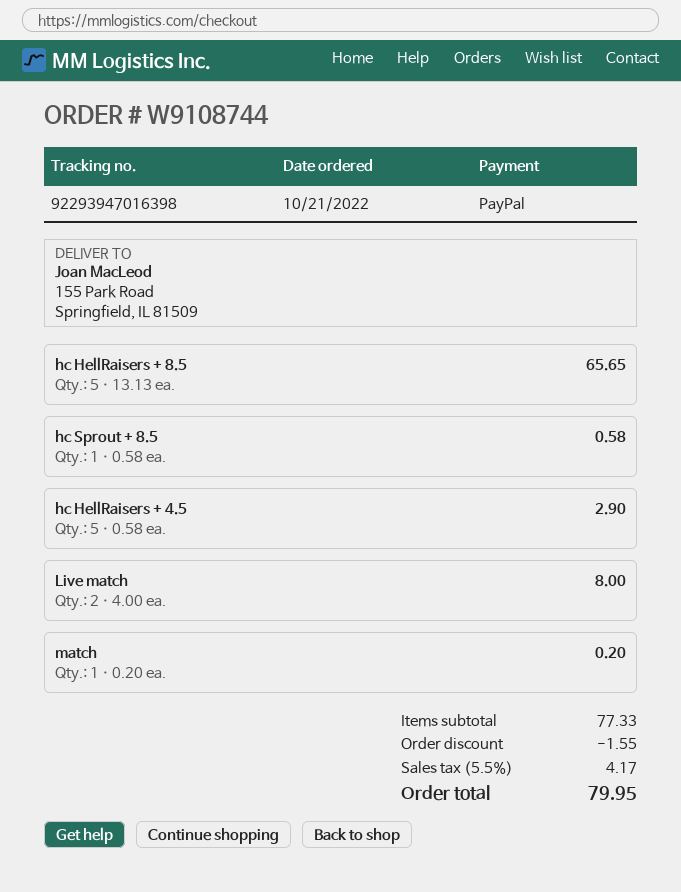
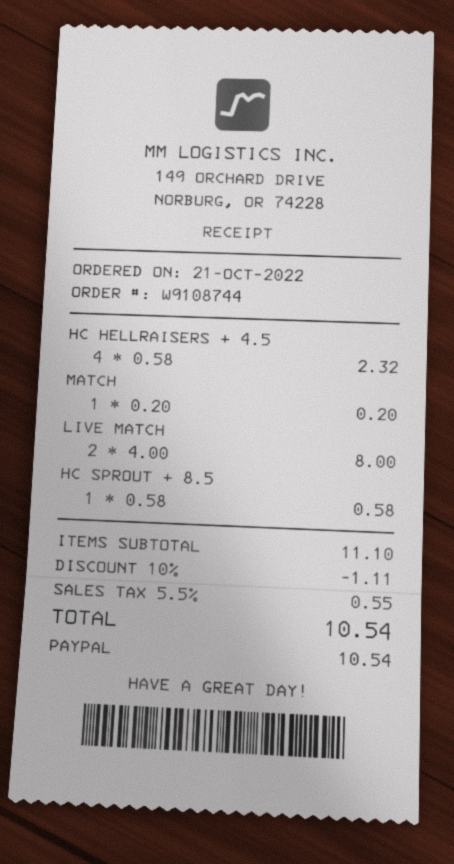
hc HellRaisers + 8.5: 5 x 13.13 = 65.65 -> none
hc HellRaisers + 4.5: 5 x 0.58 = 2.90 -> 4 x 0.58 = 2.32
subtotal: 77.33 -> 11.10
discount: 1.55 -> 1.11
tax: 5.5% = 4.17 -> 5.5% = 0.55
total: 79.95 -> 10.54

